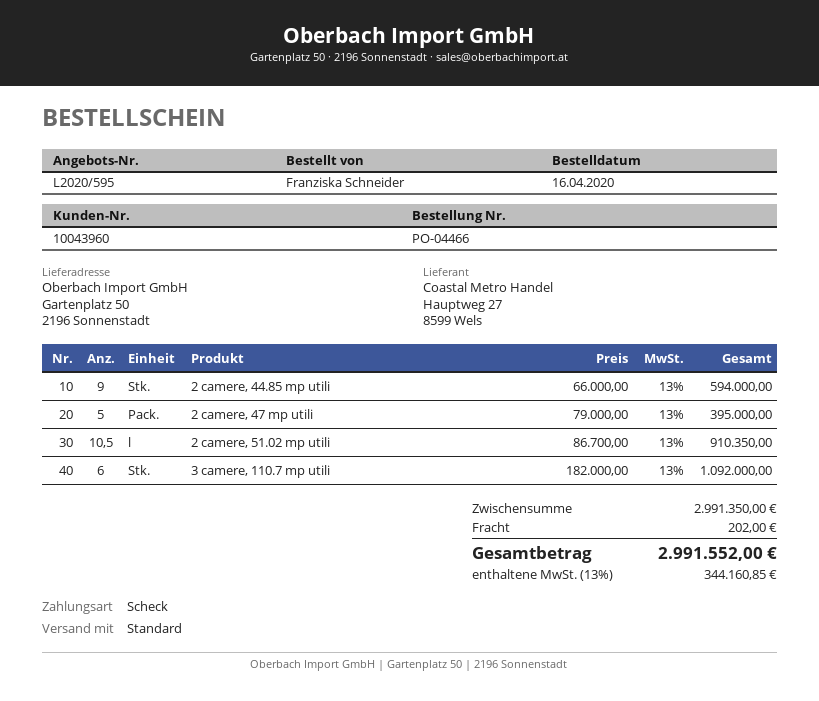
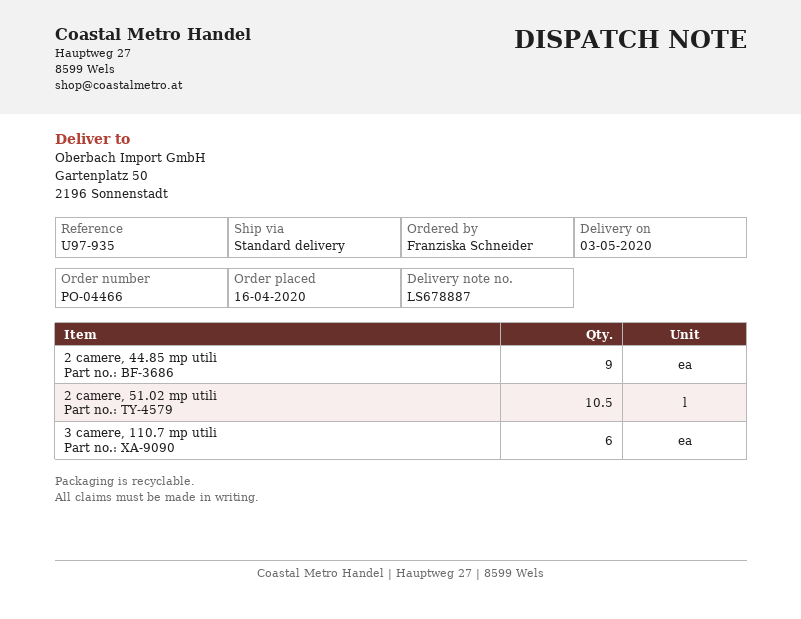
2 camere, 47 mp utili: 5 -> none

